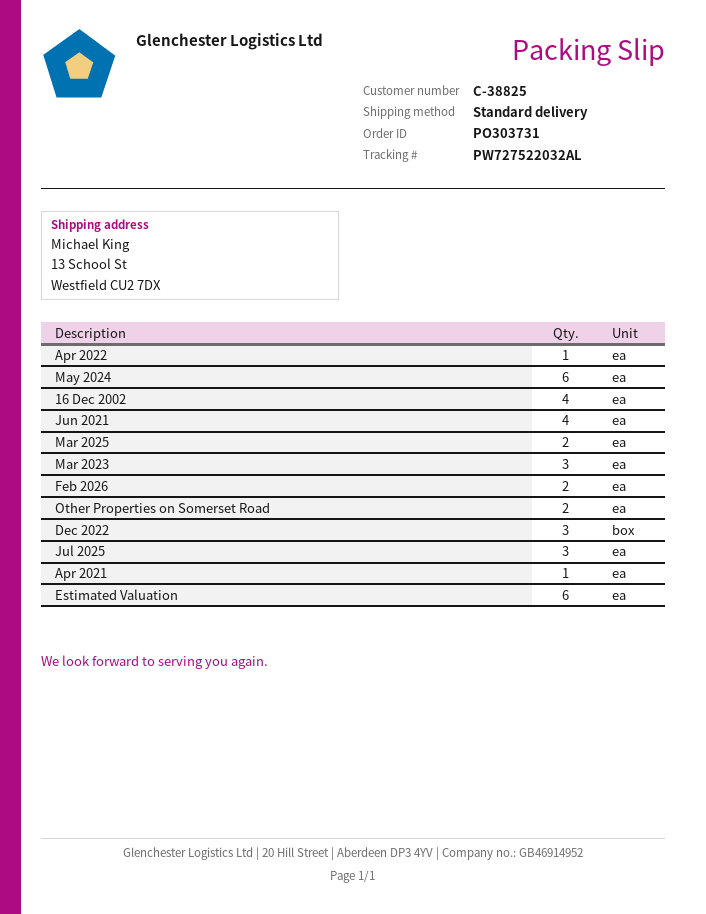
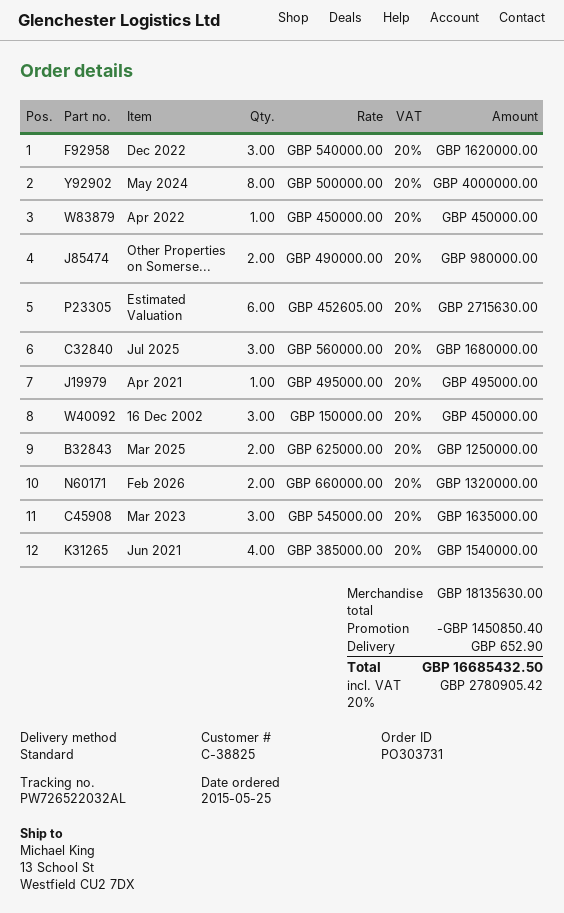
tracking number: PW727522032AL -> PW726522032AL
May 2024: 6 -> 8
16 Dec 2002: 4 -> 3

